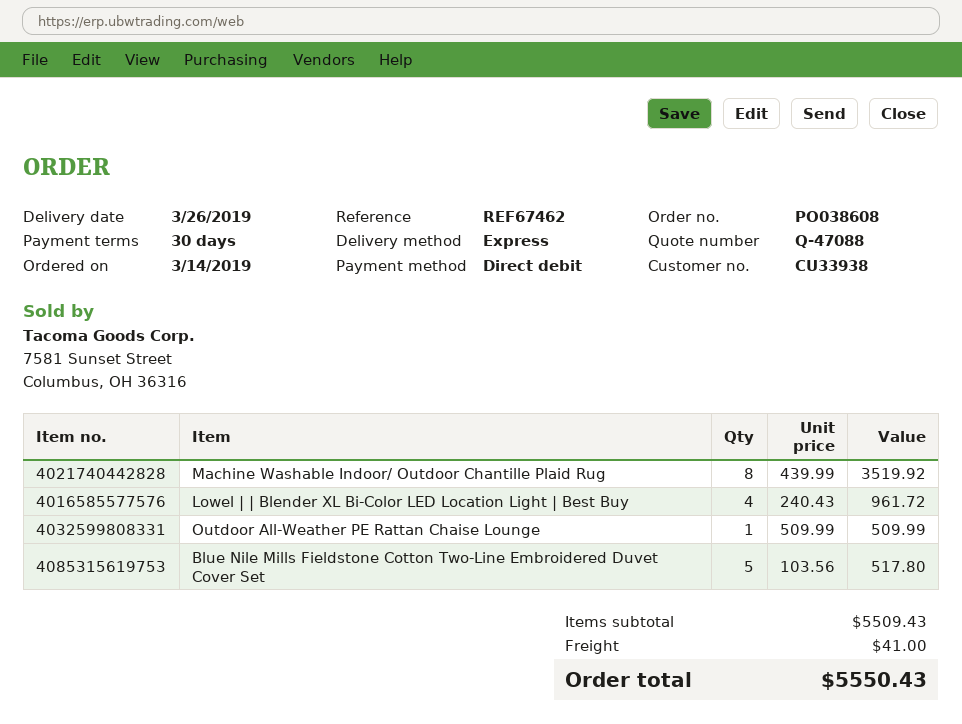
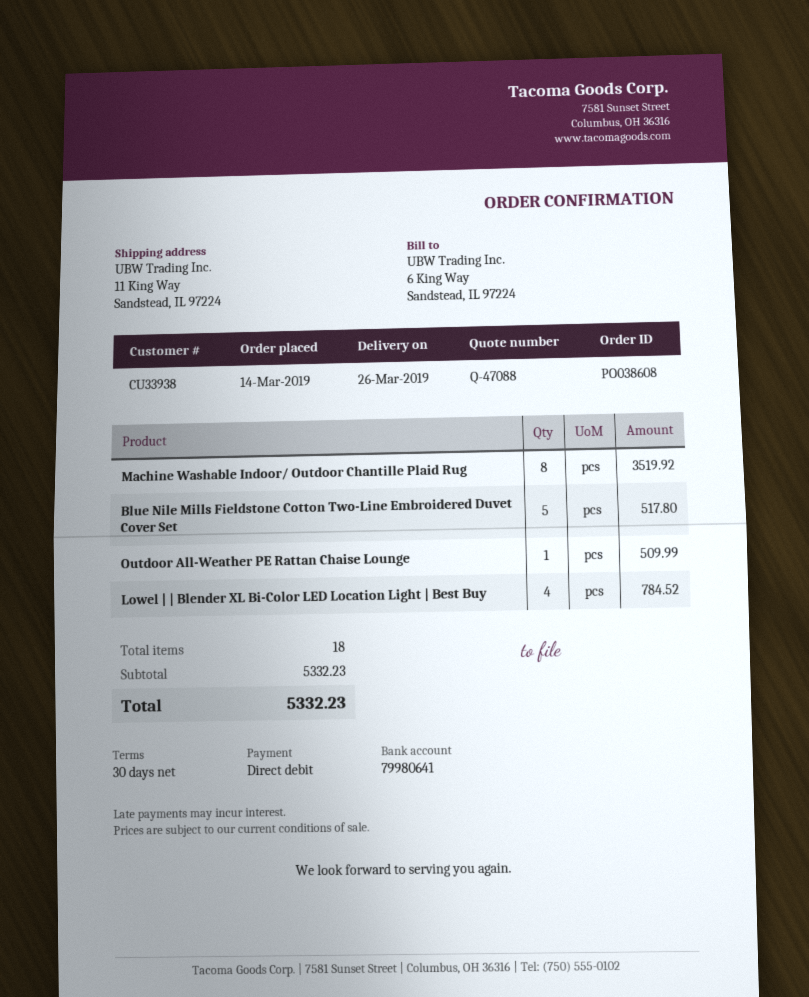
Lowel | | Blender XL Bi-Color LED Location Light | Best Buy: 4 for 961.72 -> 4 for 784.52
subtotal: 5509.43 -> 5332.23
shipping: 41.00 -> none
total: 5550.43 -> 5332.23

